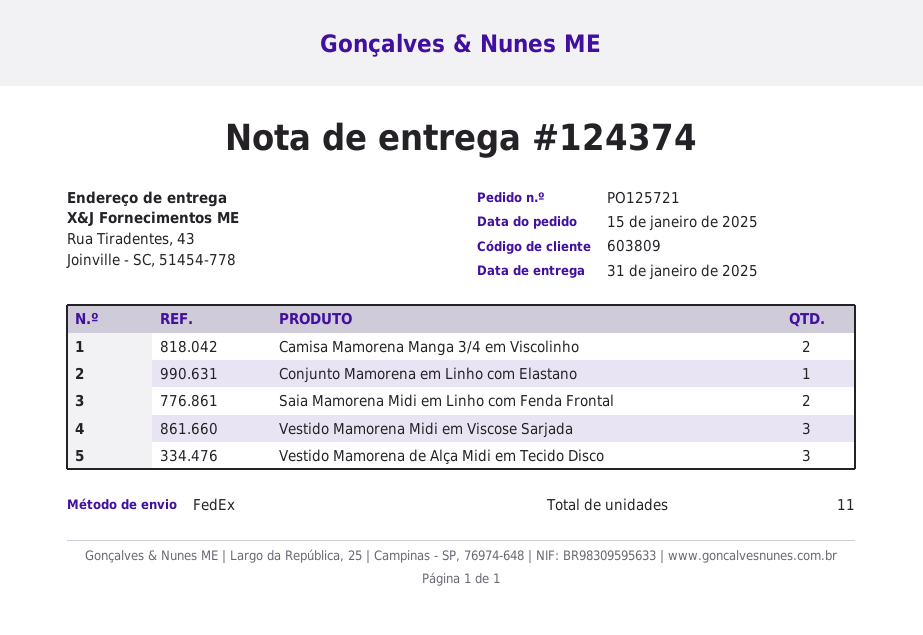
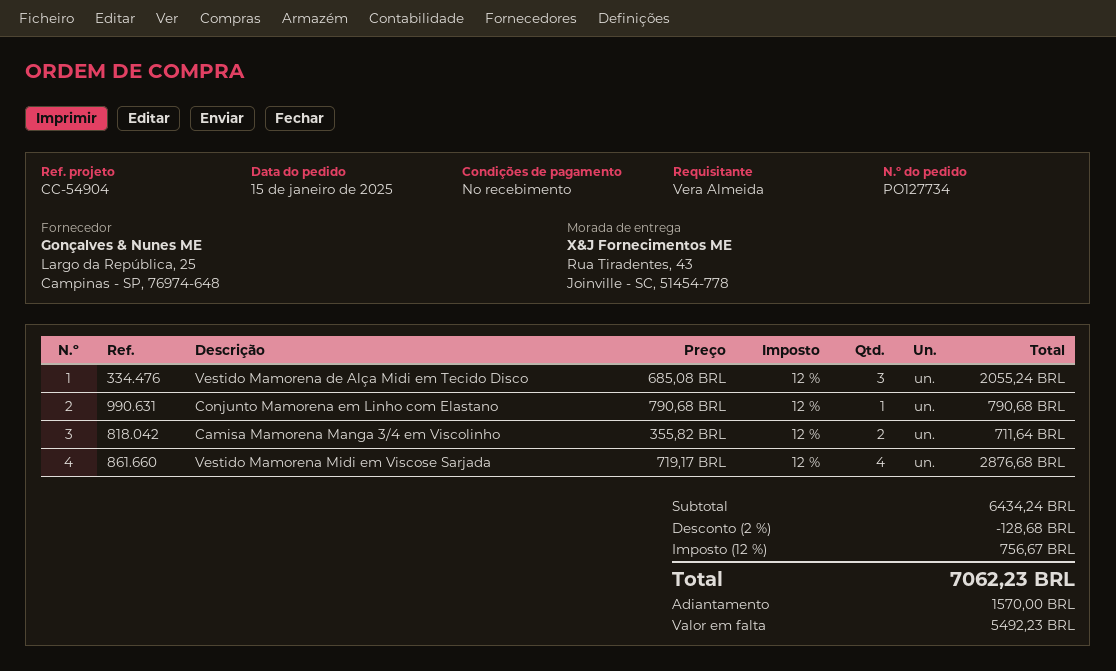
order number: PO125721 -> PO127734
Saia Mamorena Midi em Linho com Fenda Frontal: 2 -> none
Vestido Mamorena Midi em Viscose Sarjada: 3 -> 4

